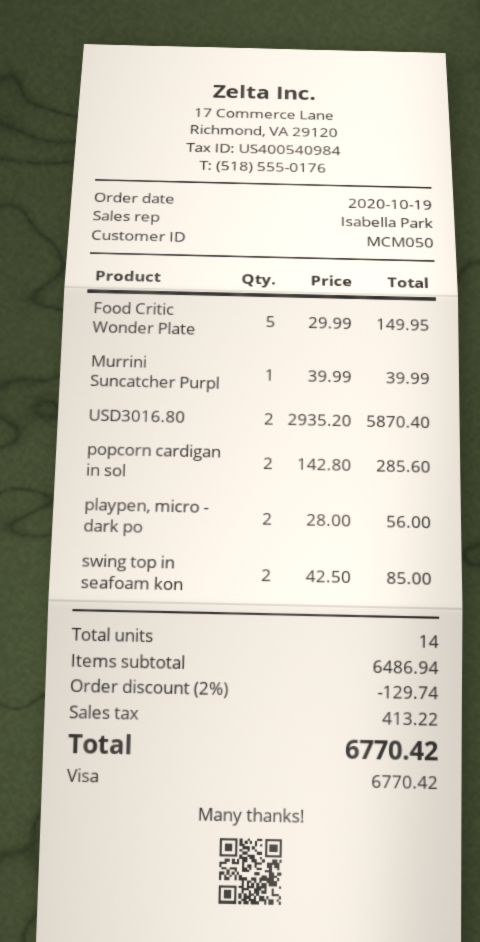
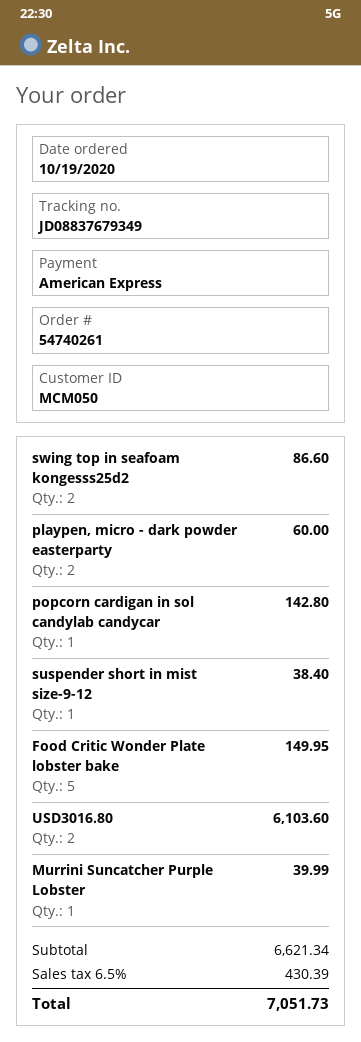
payment method: Visa -> American Express
USD3016.80: 2 for 5870.40 -> 2 for 6103.60
popcorn cardigan in sol: 2 for 285.60 -> 1 for 142.80
playpen, micro - dark po: 2 for 56.00 -> 2 for 60.00
swing top in seafoam kon: 2 for 85.00 -> 2 for 86.60
suspender short in mist size-9-12: none -> 1 for 38.40
subtotal: 6486.94 -> 6621.34
discount: 2% = 129.74 -> none
tax: 413.22 -> 430.39
total: 6770.42 -> 7051.73

